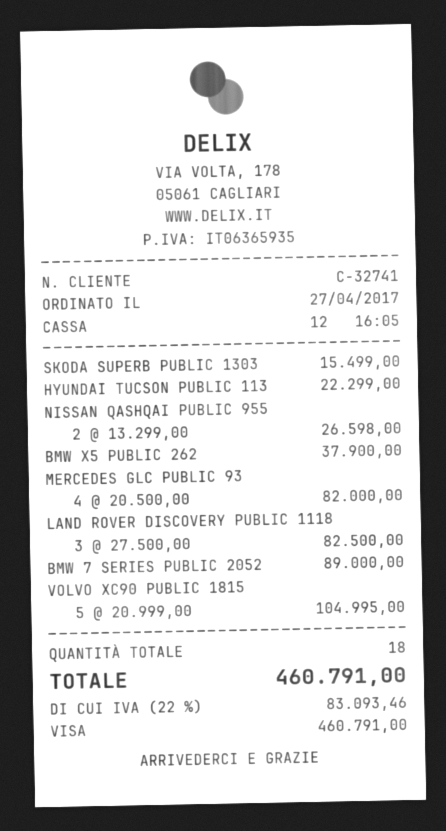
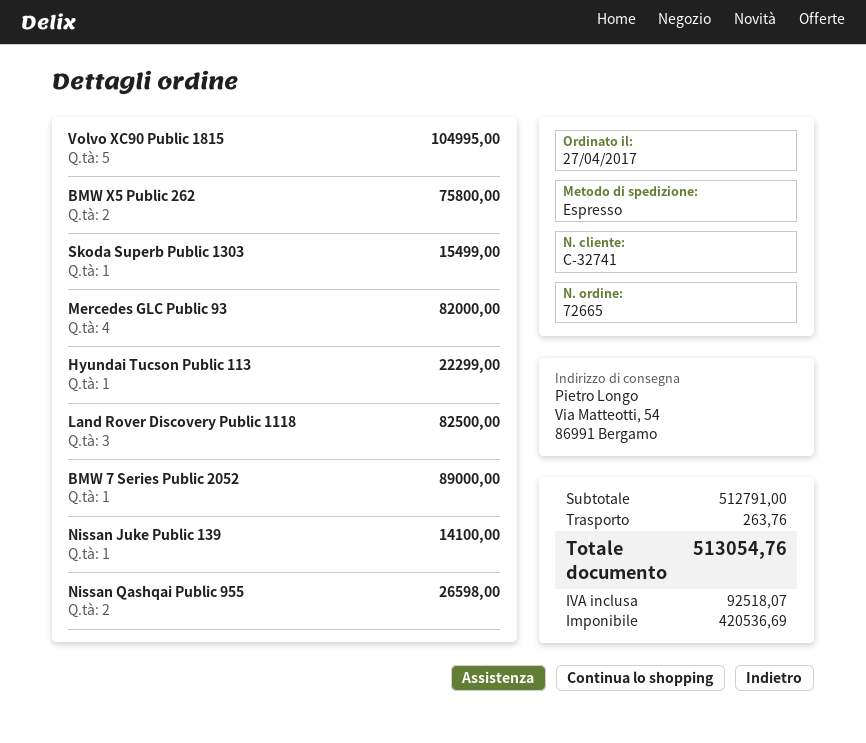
BMW X5 PUBLIC 262: 1 for 37900.00 -> 2 for 75800.00
Nissan Juke Public 139: none -> 1 for 14100.00
shipping: none -> 263.76
tax: 83093.46 -> 92518.07
total: 460791.00 -> 513054.76

